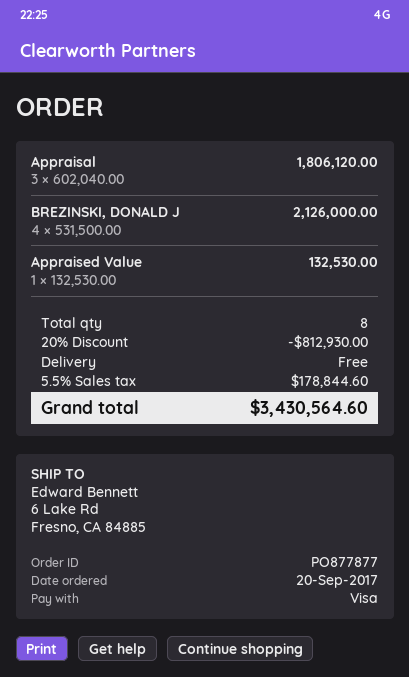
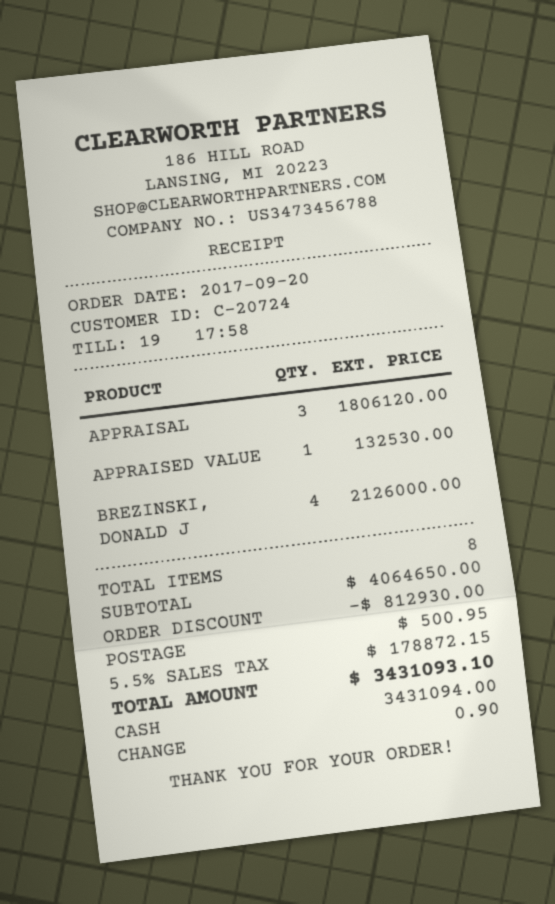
payment method: Visa -> cash
shipping: 0.00 -> 500.95
tax: 5.5% = 178844.60 -> 5.5% = 178872.15
total: 3430564.60 -> 3431093.10

